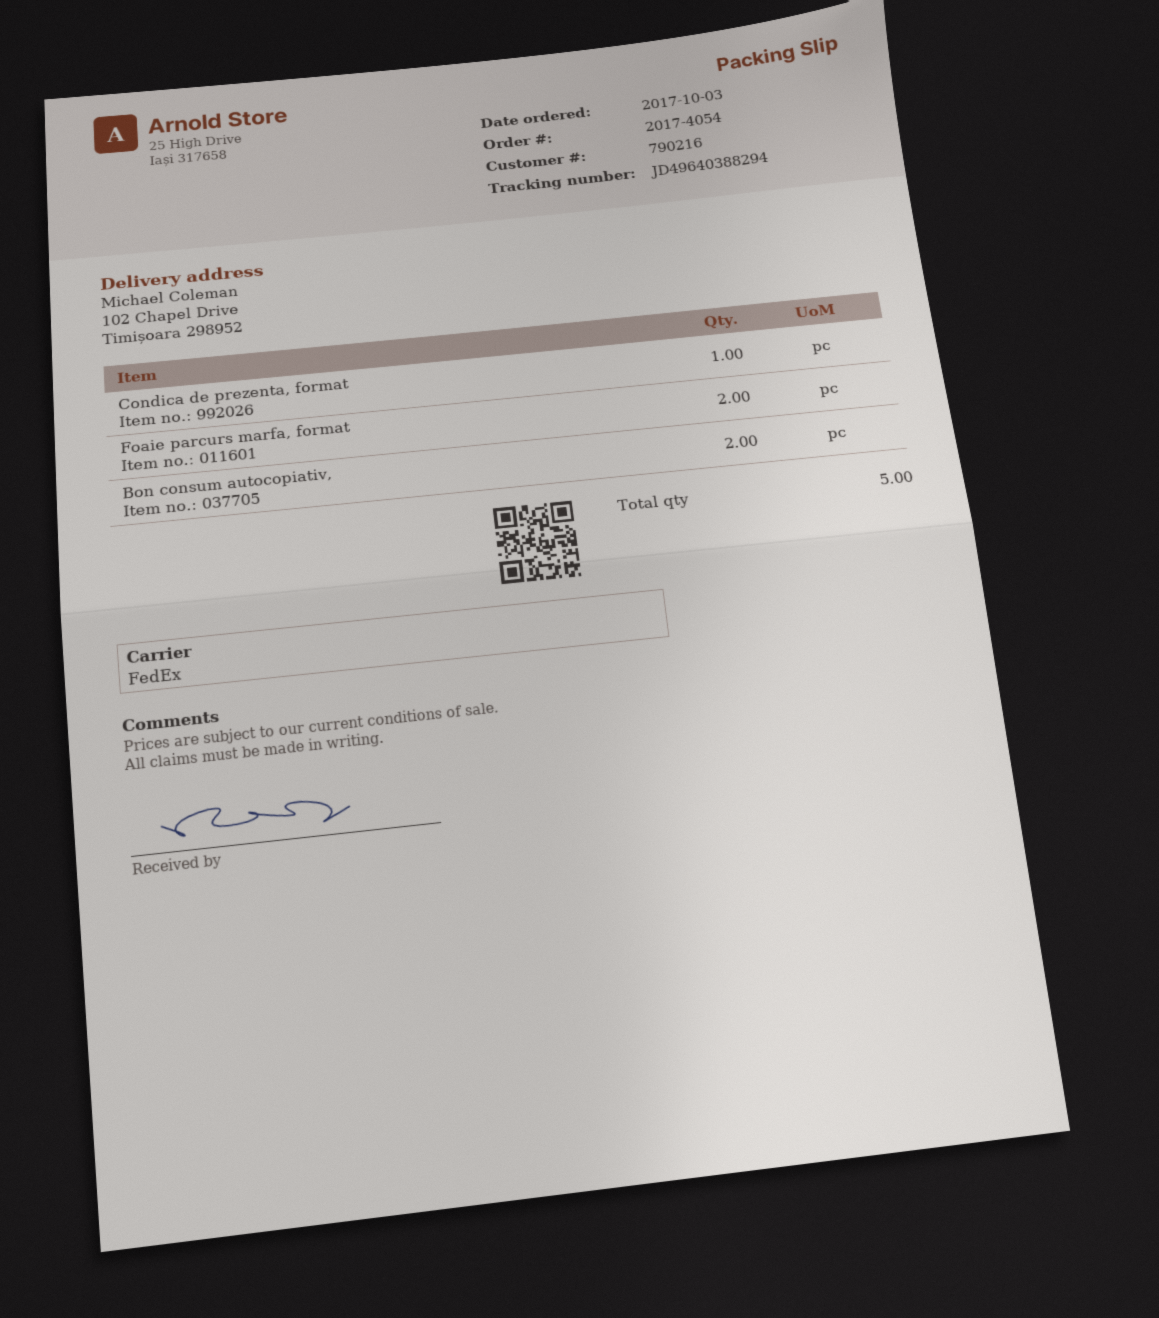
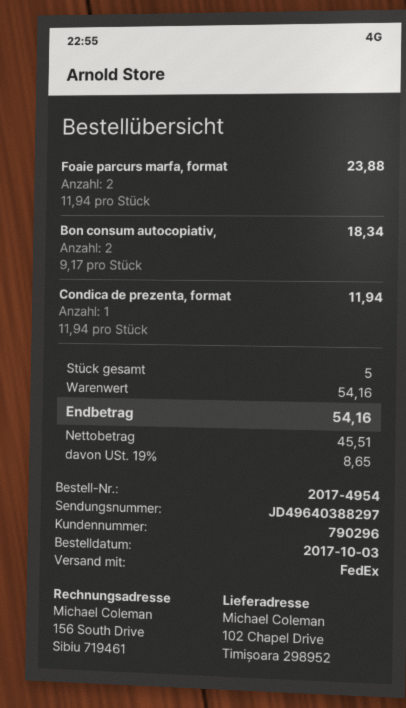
order number: 2017-4054 -> 2017-4954
customer number: 790216 -> 790296
tracking number: JD49640388294 -> JD49640388297

